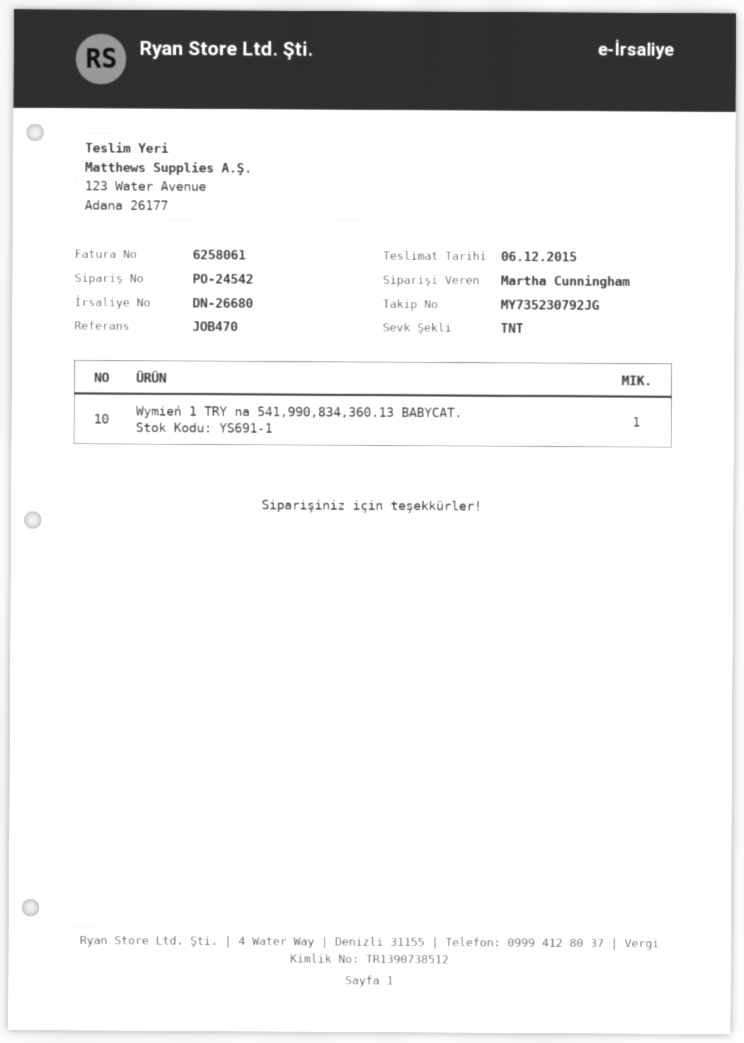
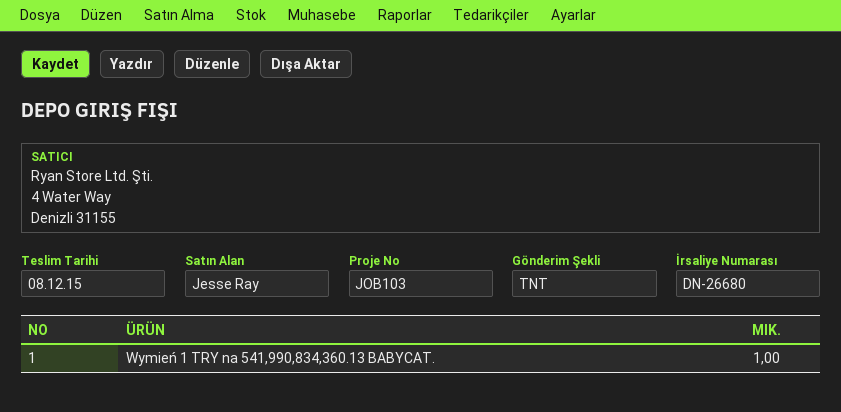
delivery date: 2015-12-06 -> 2015-12-08
reference: JOB470 -> JOB103
ordered by: Martha Cunningham -> Jesse Ray

